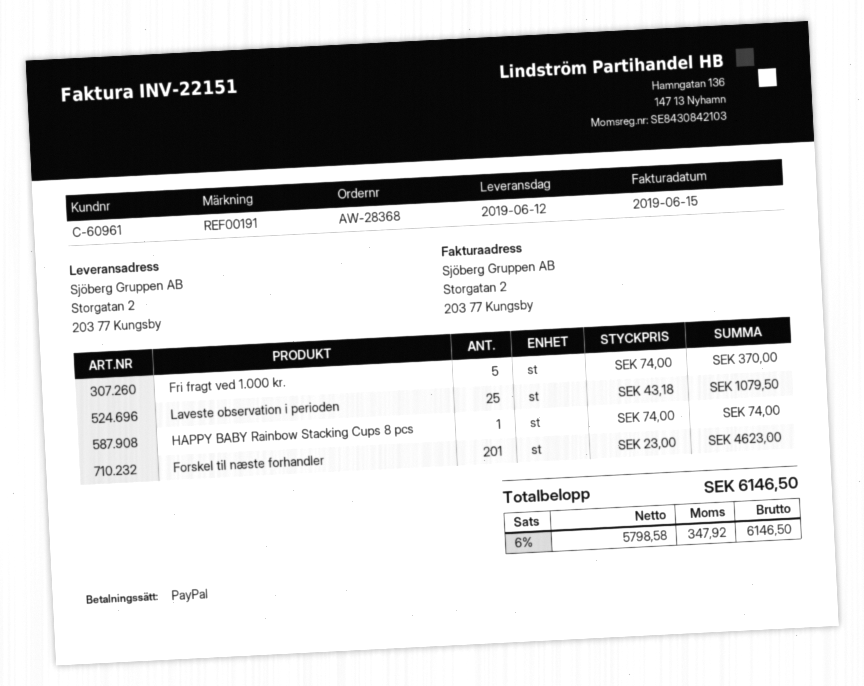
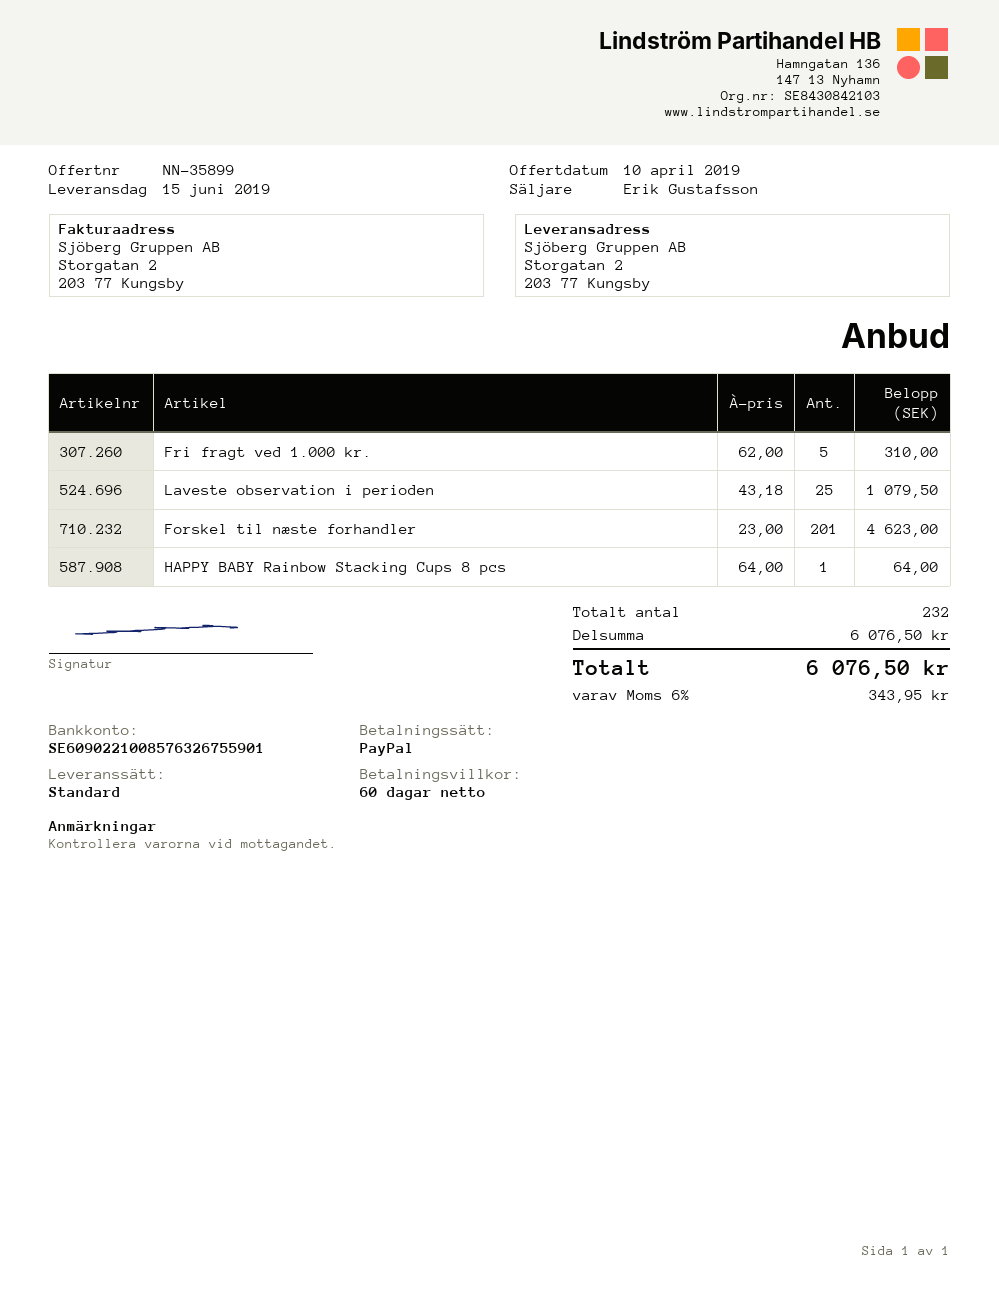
delivery date: 2019-06-12 -> 2019-06-15
Fri fragt ved 1.000 kr.: 5 x 74.00 = 370.00 -> 5 x 62.00 = 310.00
HAPPY BABY Rainbow Stacking Cups 8 pcs: 1 x 74.00 = 74.00 -> 1 x 64.00 = 64.00
tax: 6% = 347.92 -> 6% = 343.95
total: 6146.50 -> 6076.50

